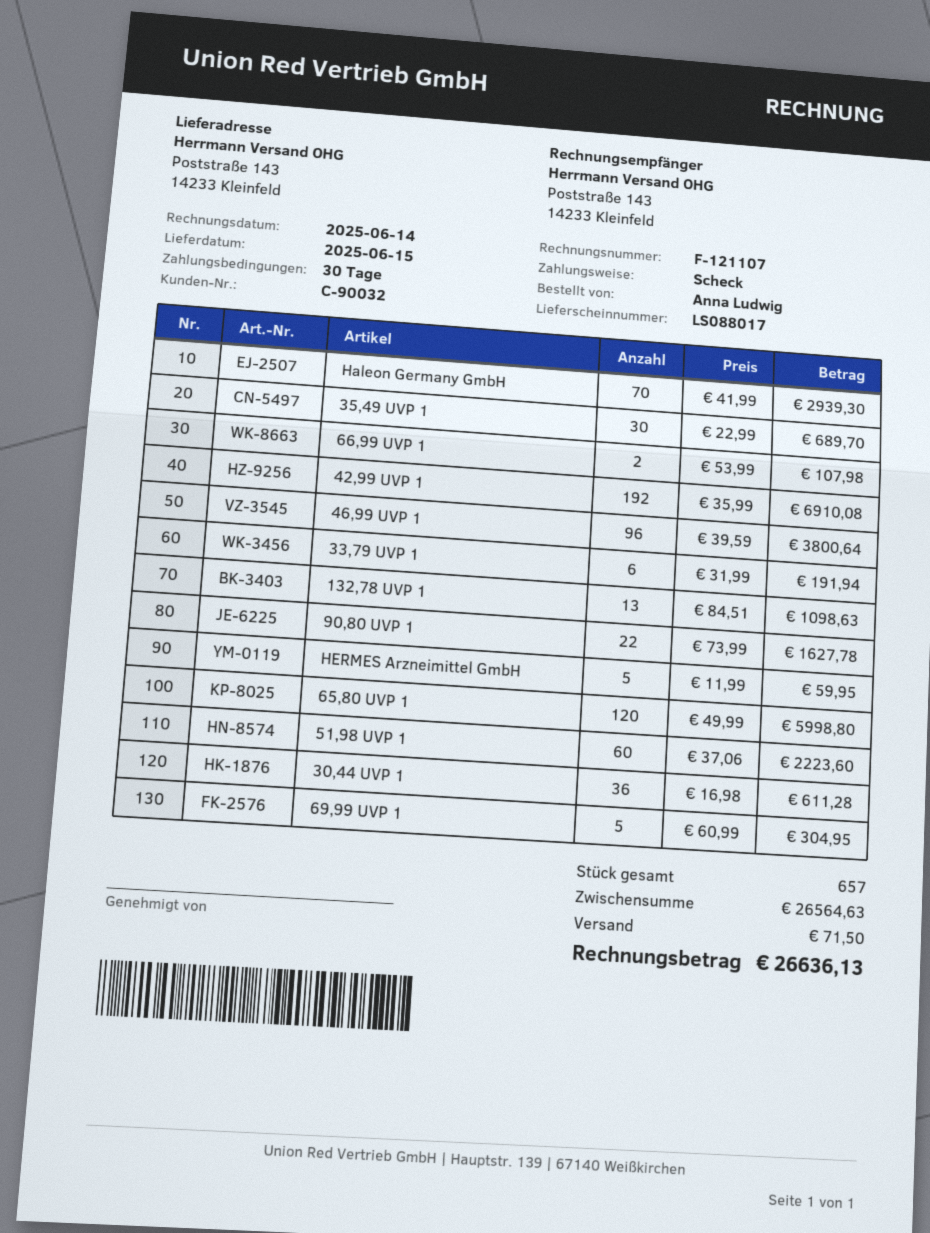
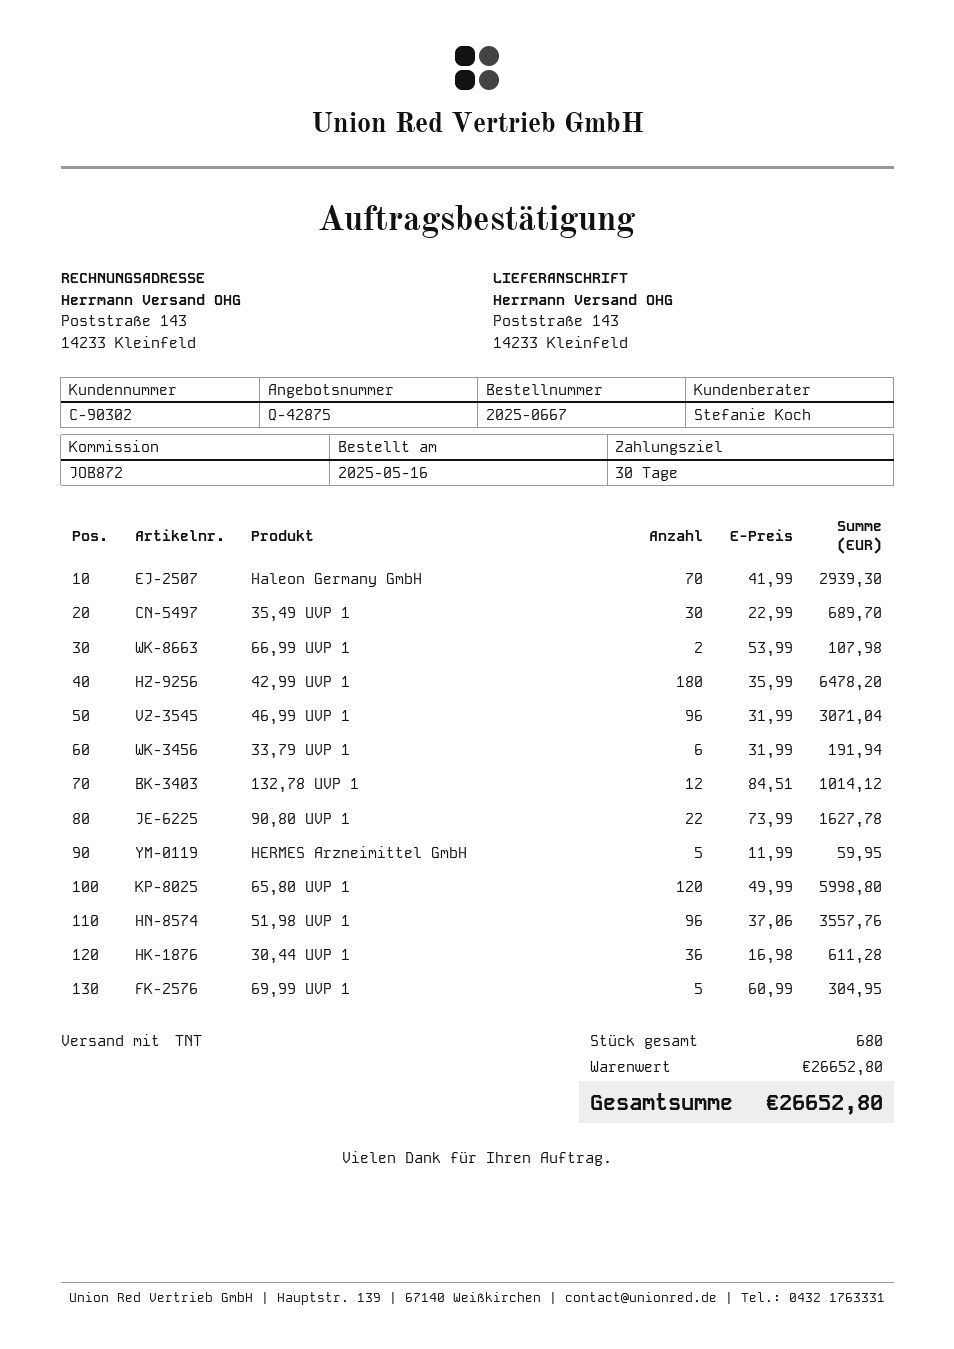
customer number: C-90032 -> C-90302
42,99 UVP 1: 192 x 35.99 = 6910.08 -> 180 x 35.99 = 6478.20
46,99 UVP 1: 96 x 39.59 = 3800.64 -> 96 x 31.99 = 3071.04
132,78 UVP 1: 13 x 84.51 = 1098.63 -> 12 x 84.51 = 1014.12
51,98 UVP 1: 60 x 37.06 = 2223.60 -> 96 x 37.06 = 3557.76
total quantity: 657 -> 680
subtotal: 26564.63 -> 26652.80
shipping: 71.50 -> none
total: 26636.13 -> 26652.80

